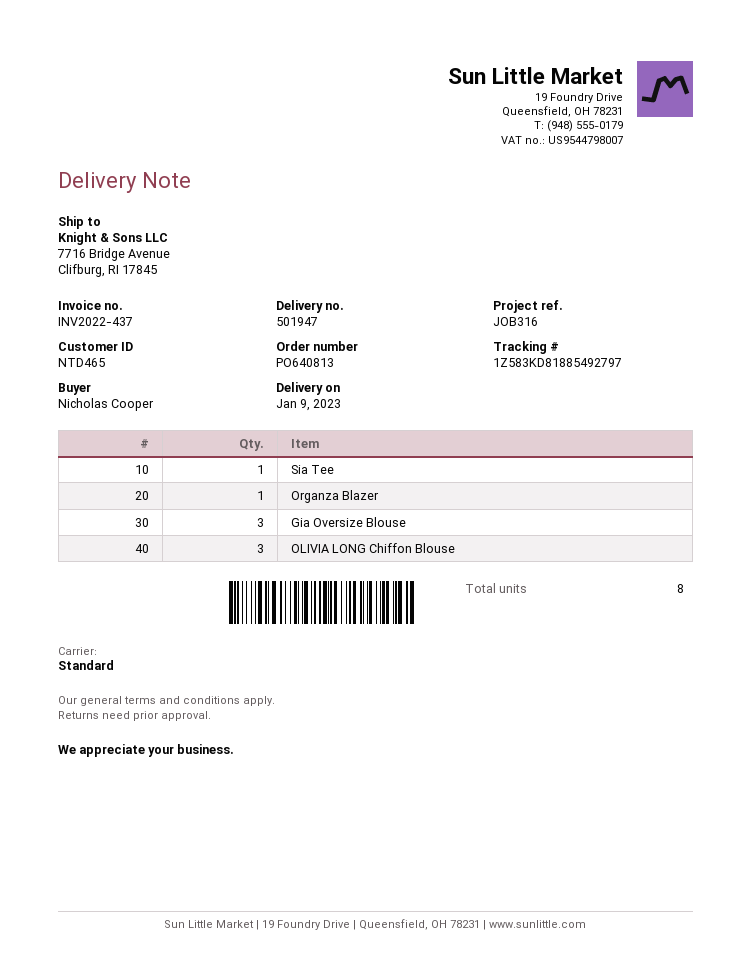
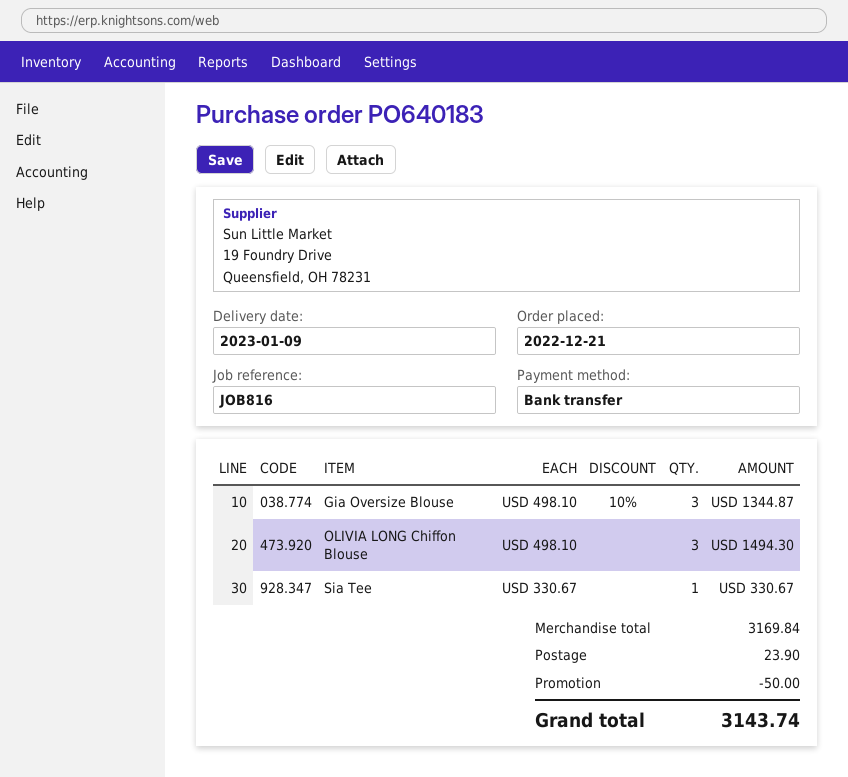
order number: PO640813 -> PO640183
reference: JOB316 -> JOB816
Organza Blazer: 1 -> none

